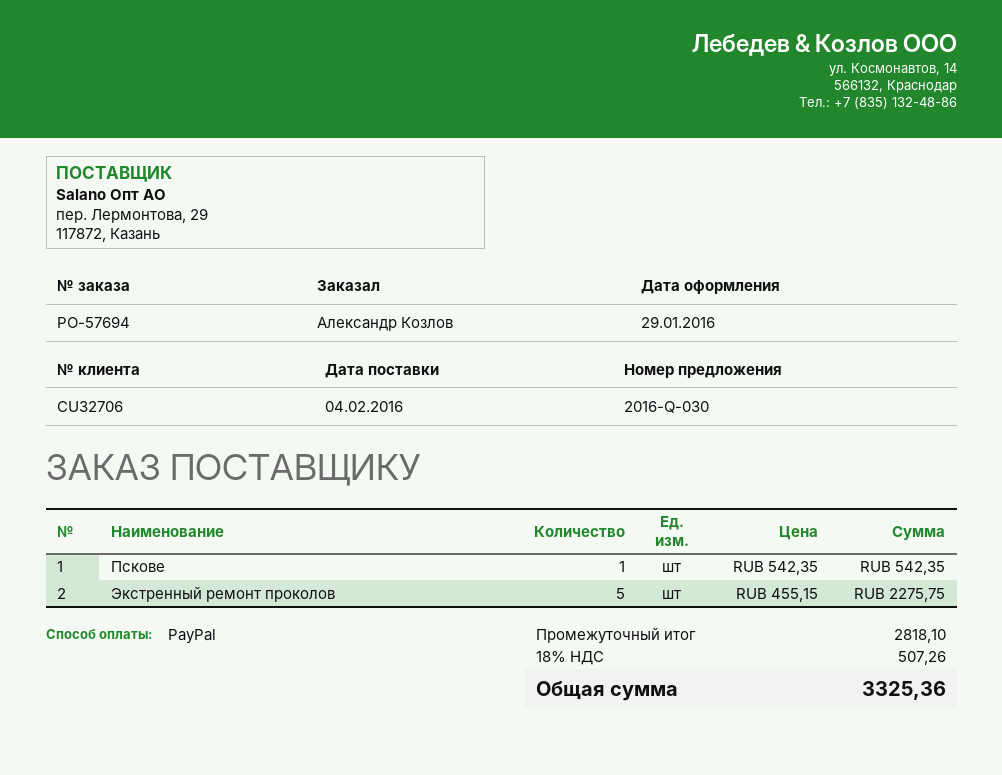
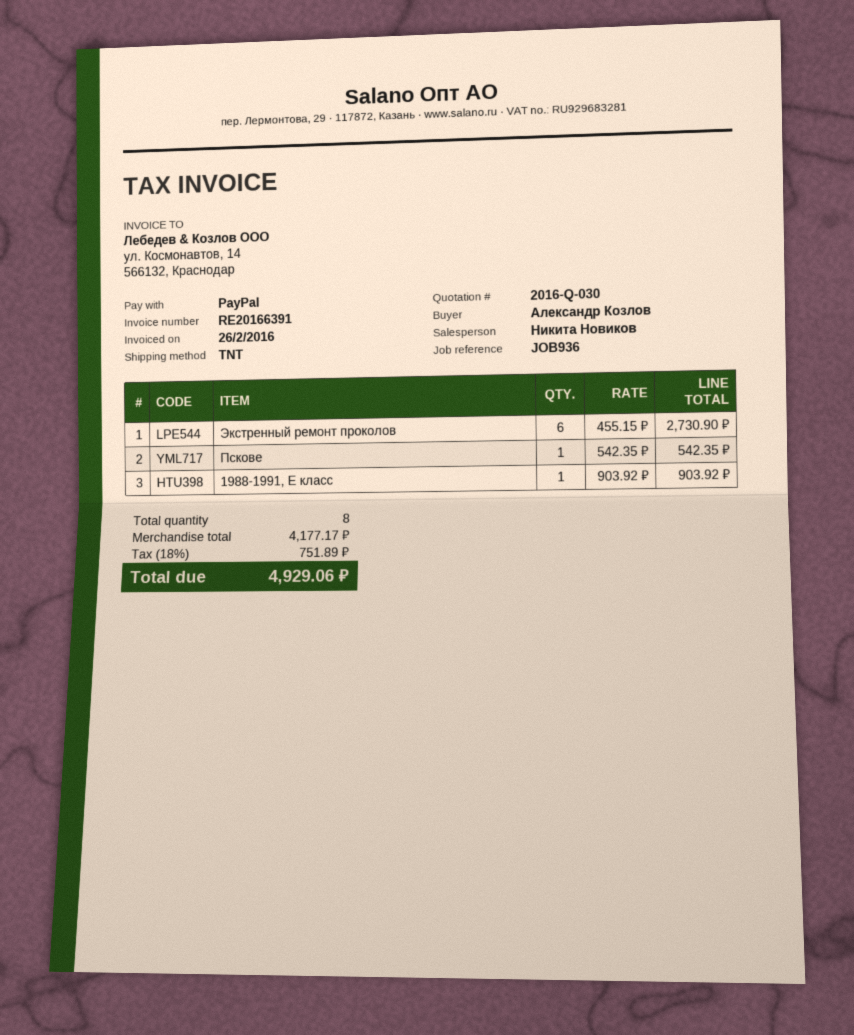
Экстренный ремонт проколов: 5 x 455.15 = 2275.75 -> 6 x 455.15 = 2730.90
1988-1991, E класс: none -> 1 x 903.92 = 903.92
subtotal: 2818.10 -> 4177.17
tax: 18% = 507.26 -> 18% = 751.89
total: 3325.36 -> 4929.06

